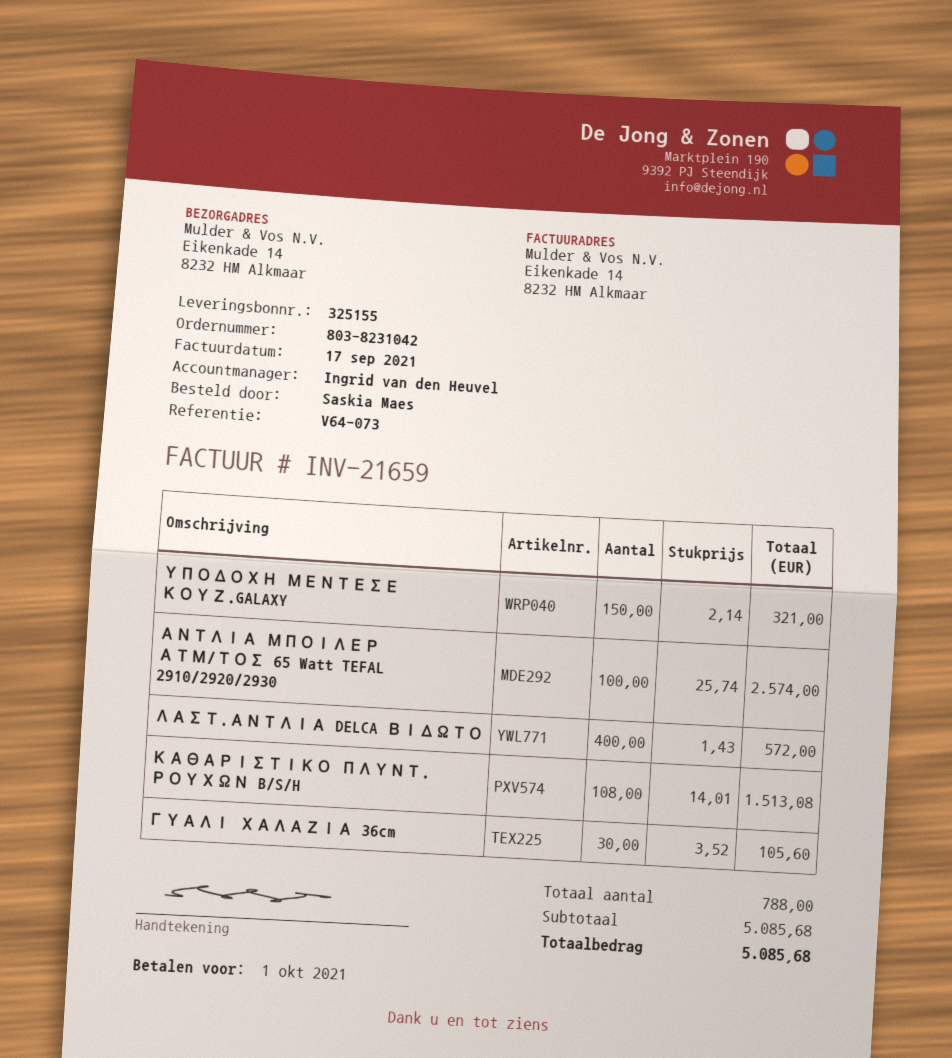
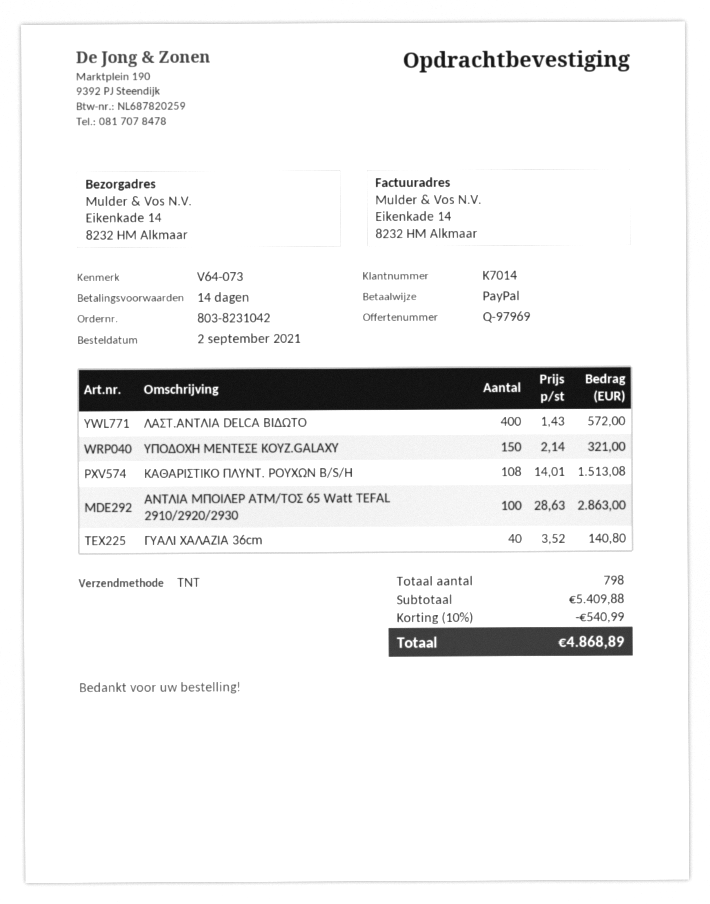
ΑΝΤΛΙΑ ΜΠΟΙΛΕΡ ΑΤΜ/ΤΟΣ 65 Watt TEFAL 2910/2920/2930: 100 x 25.74 = 2574.00 -> 100 x 28.63 = 2863.00
ΓΥΑΛΙ ΧΑΛΑΖΙΑ 36cm: 30 x 3.52 = 105.60 -> 40 x 3.52 = 140.80
total quantity: 788 -> 798
subtotal: 5085.68 -> 5409.88
discount: none -> 10% = 540.99
total: 5085.68 -> 4868.89

